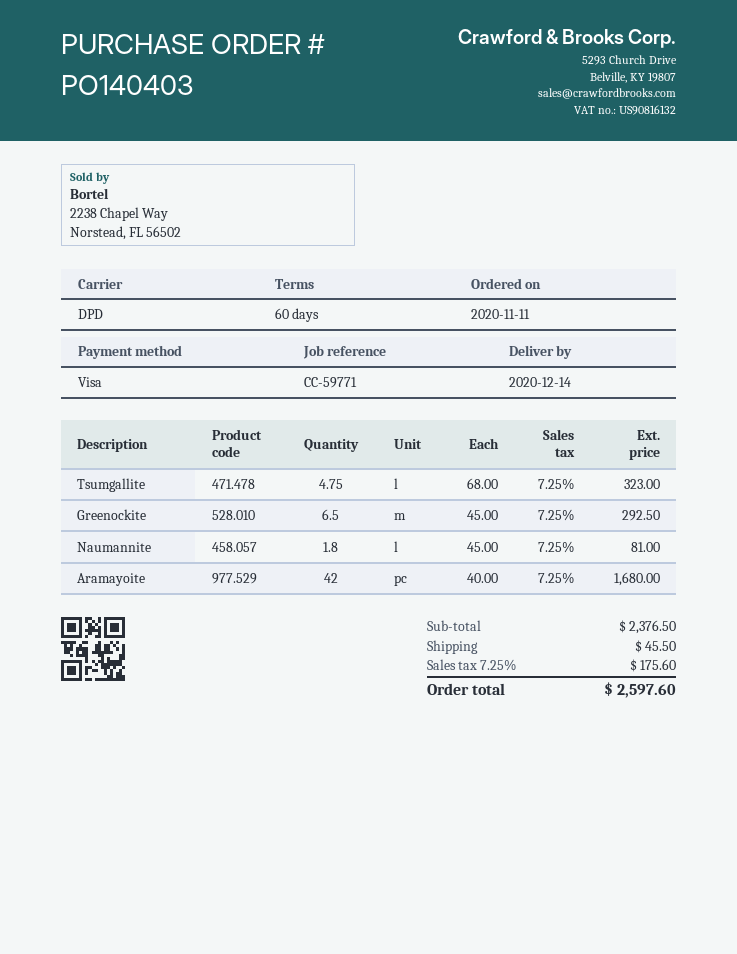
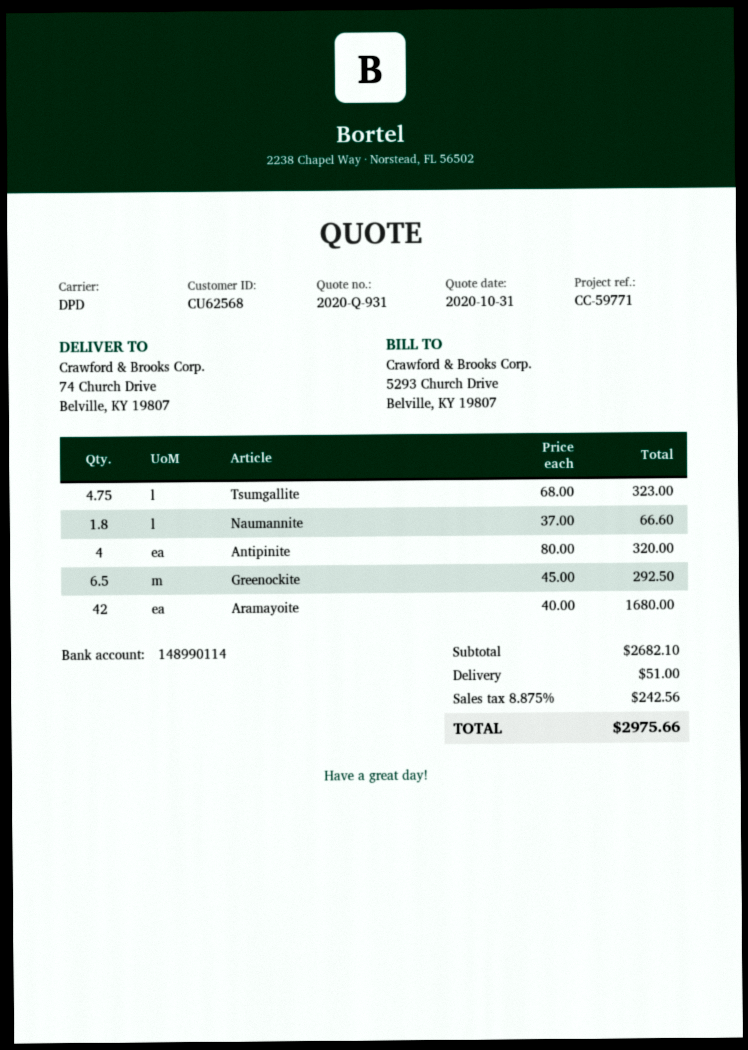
Naumannite: 1.8 x 45.00 = 81.00 -> 1.8 x 37.00 = 66.60
Antipinite: none -> 4 x 80.00 = 320.00
subtotal: 2376.50 -> 2682.10
shipping: 45.50 -> 51.00
tax: 7.25% = 175.60 -> 8.875% = 242.56
total: 2597.60 -> 2975.66

